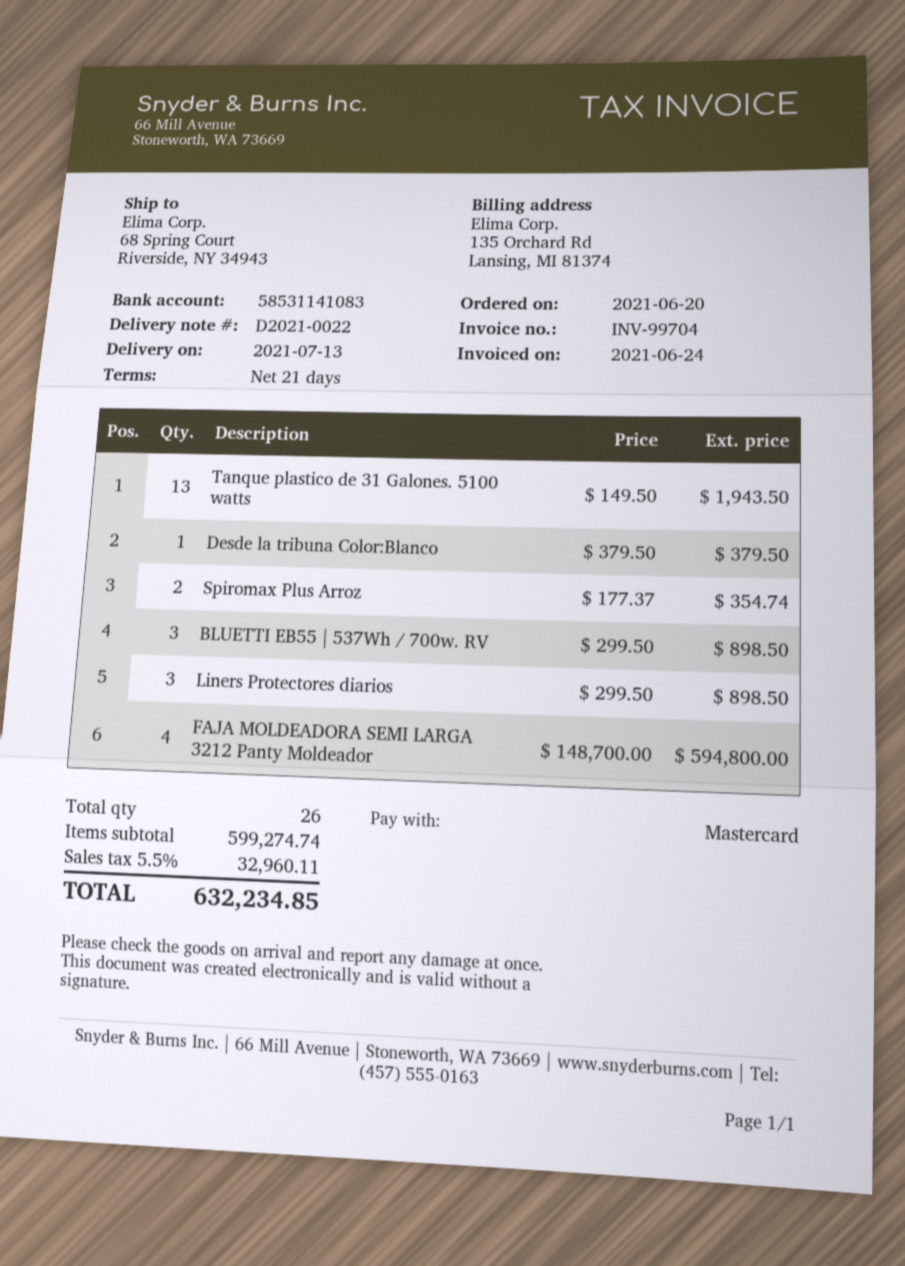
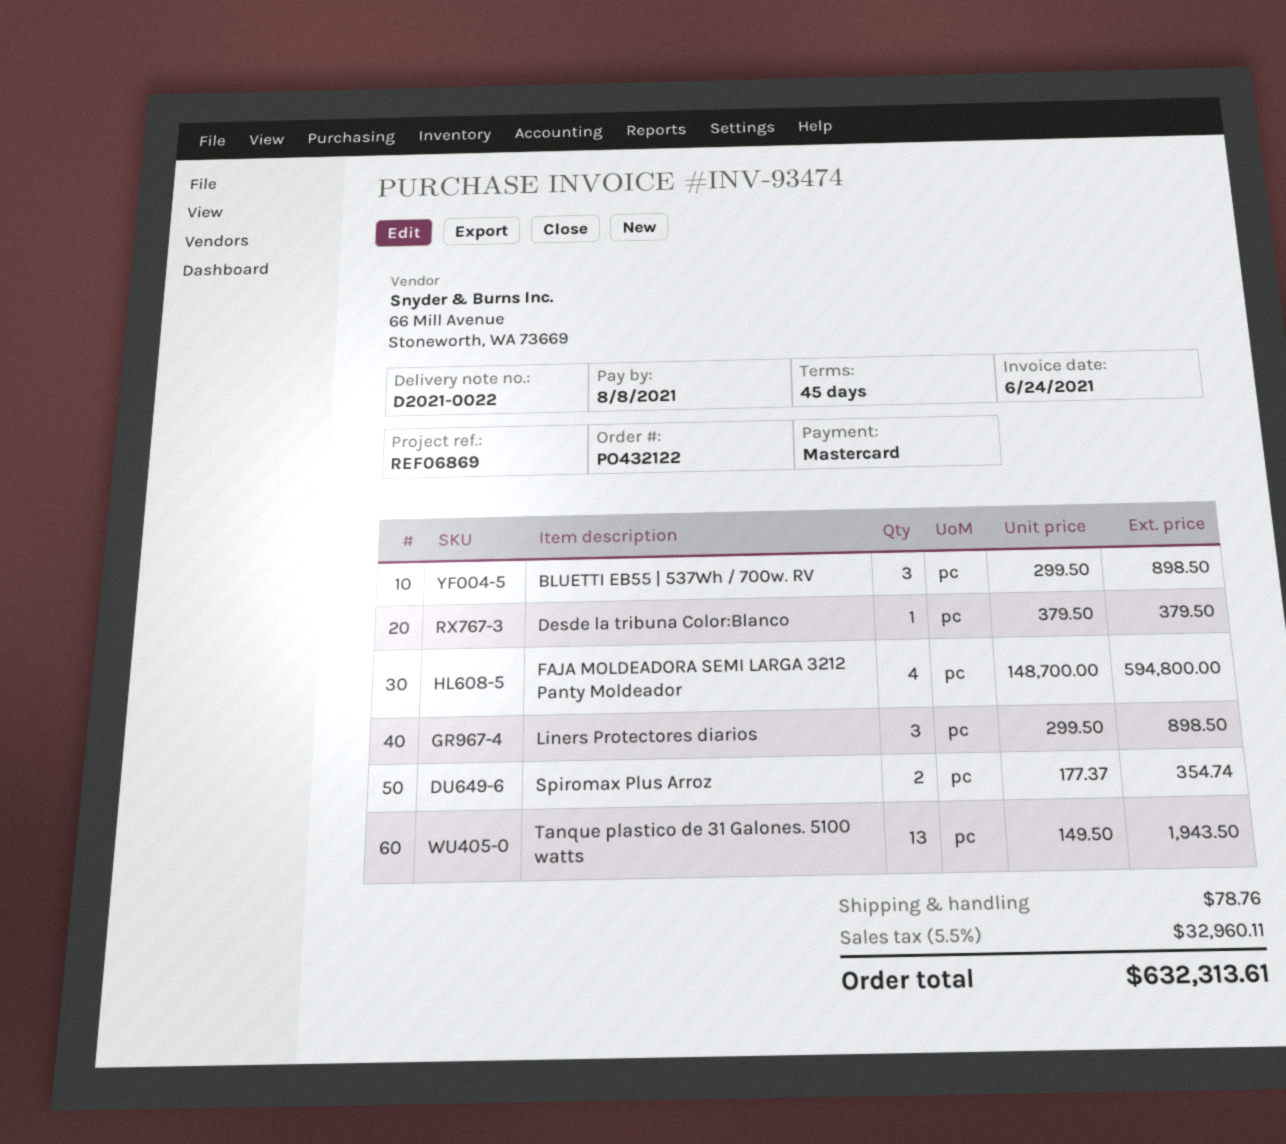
invoice number: INV-99704 -> INV-93474
payment terms: 21 days -> 45 days
shipping: none -> 78.76
total: 632234.85 -> 632313.61

